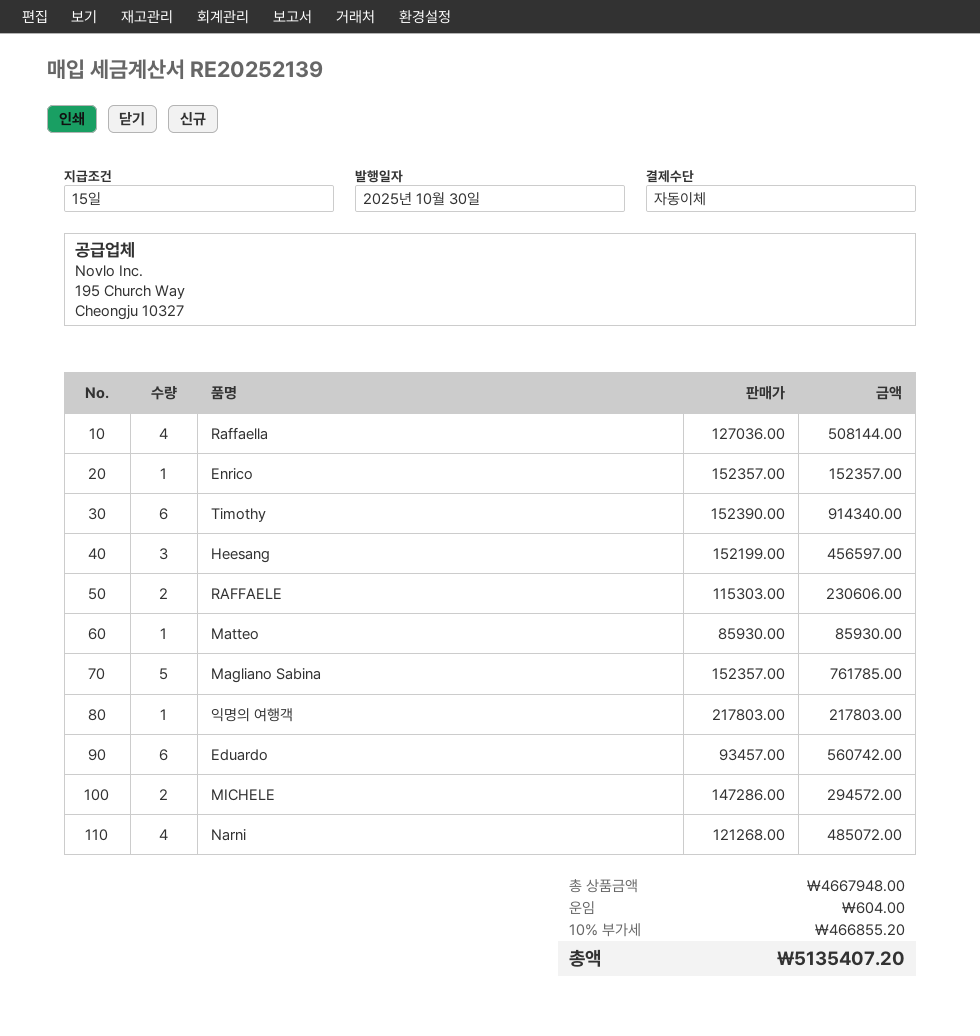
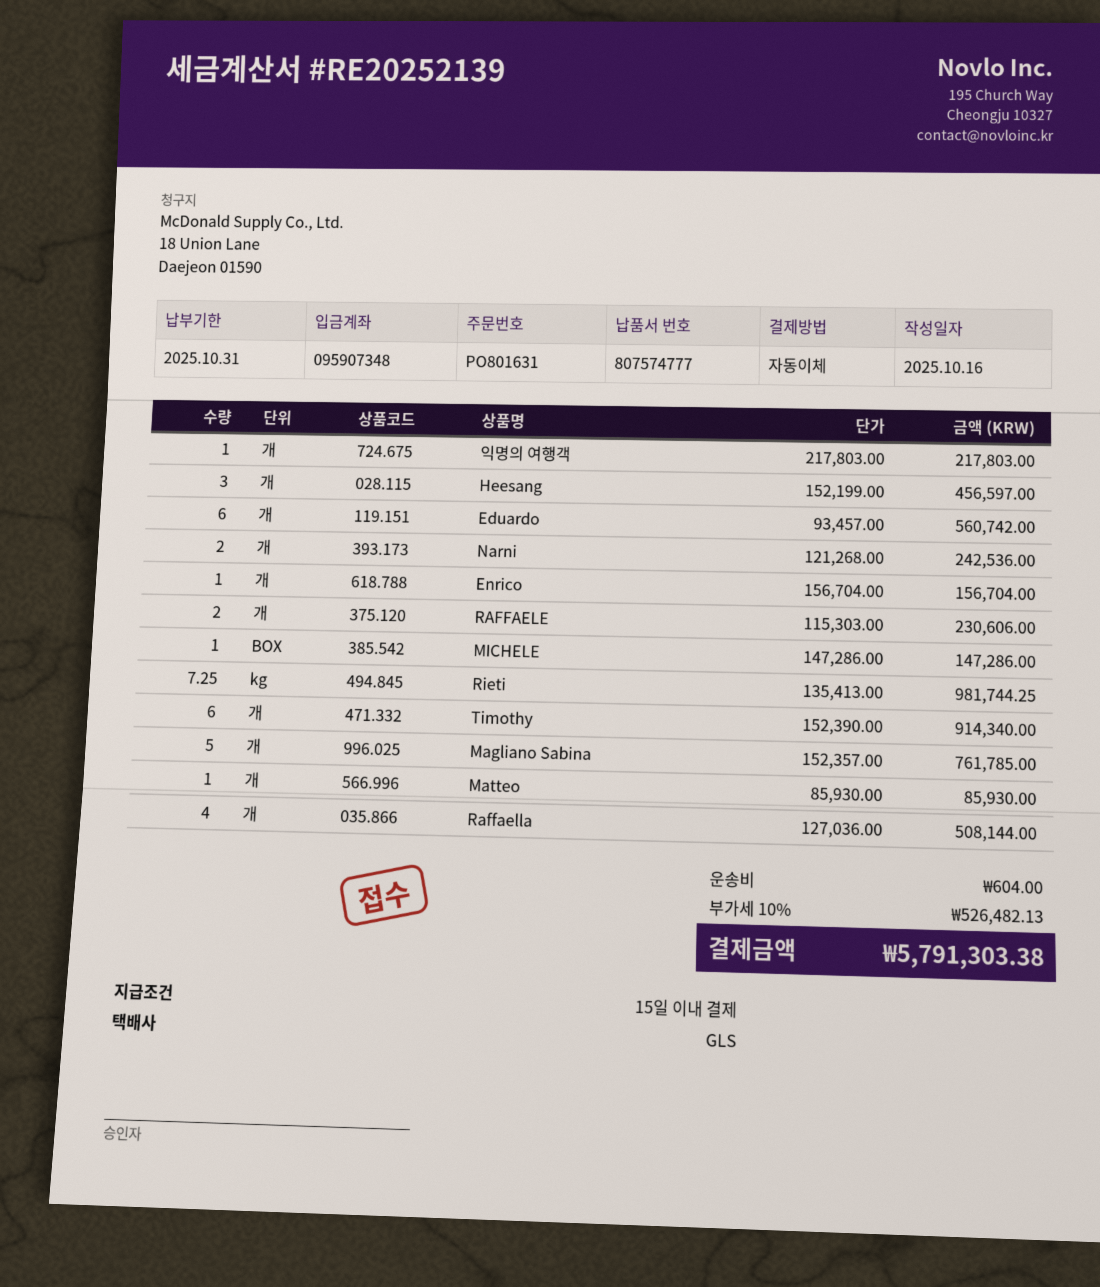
invoice date: 2025-10-30 -> 2025-10-16
Enrico: 1 x 152357.00 = 152357.00 -> 1 x 156704.00 = 156704.00
MICHELE: 2 x 147286.00 = 294572.00 -> 1 x 147286.00 = 147286.00
Narni: 4 x 121268.00 = 485072.00 -> 2 x 121268.00 = 242536.00
Rieti: none -> 7.25 x 135413.00 = 981744.25
tax: 10% = 466855.20 -> 10% = 526482.13
total: 5135407.20 -> 5791303.38

